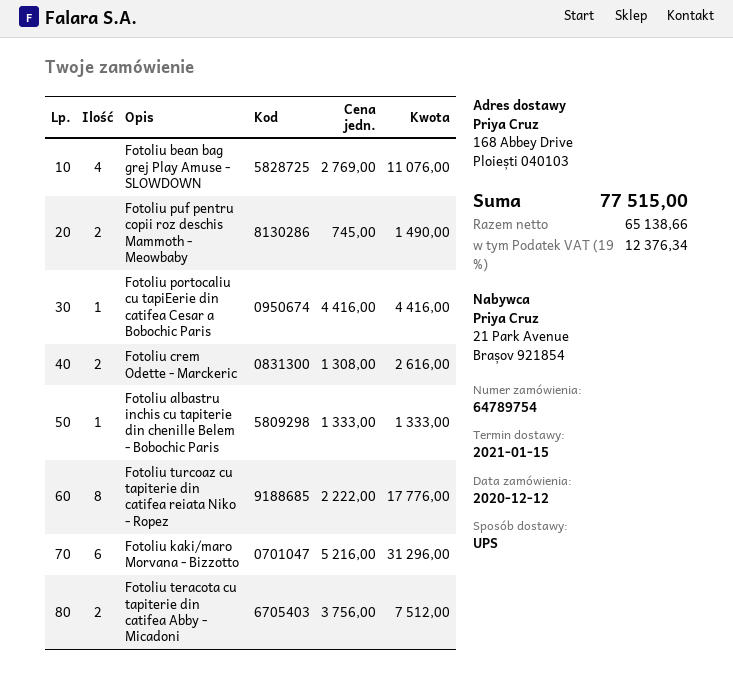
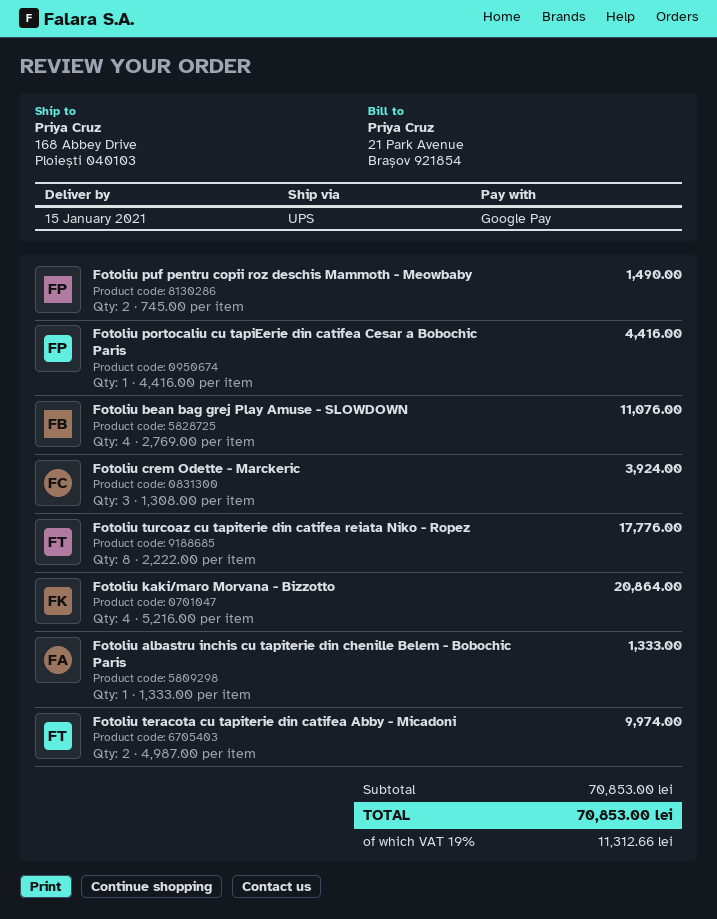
Fotoliu crem Odette - Marckeric: 2 x 1308.00 = 2616.00 -> 3 x 1308.00 = 3924.00
Fotoliu kaki/maro Morvana - Bizzotto: 6 x 5216.00 = 31296.00 -> 4 x 5216.00 = 20864.00
Fotoliu teracota cu tapiterie din catifea Abby - Micadoni: 2 x 3756.00 = 7512.00 -> 2 x 4987.00 = 9974.00
tax: 19% = 12376.34 -> 19% = 11312.66
total: 77515.00 -> 70853.00

